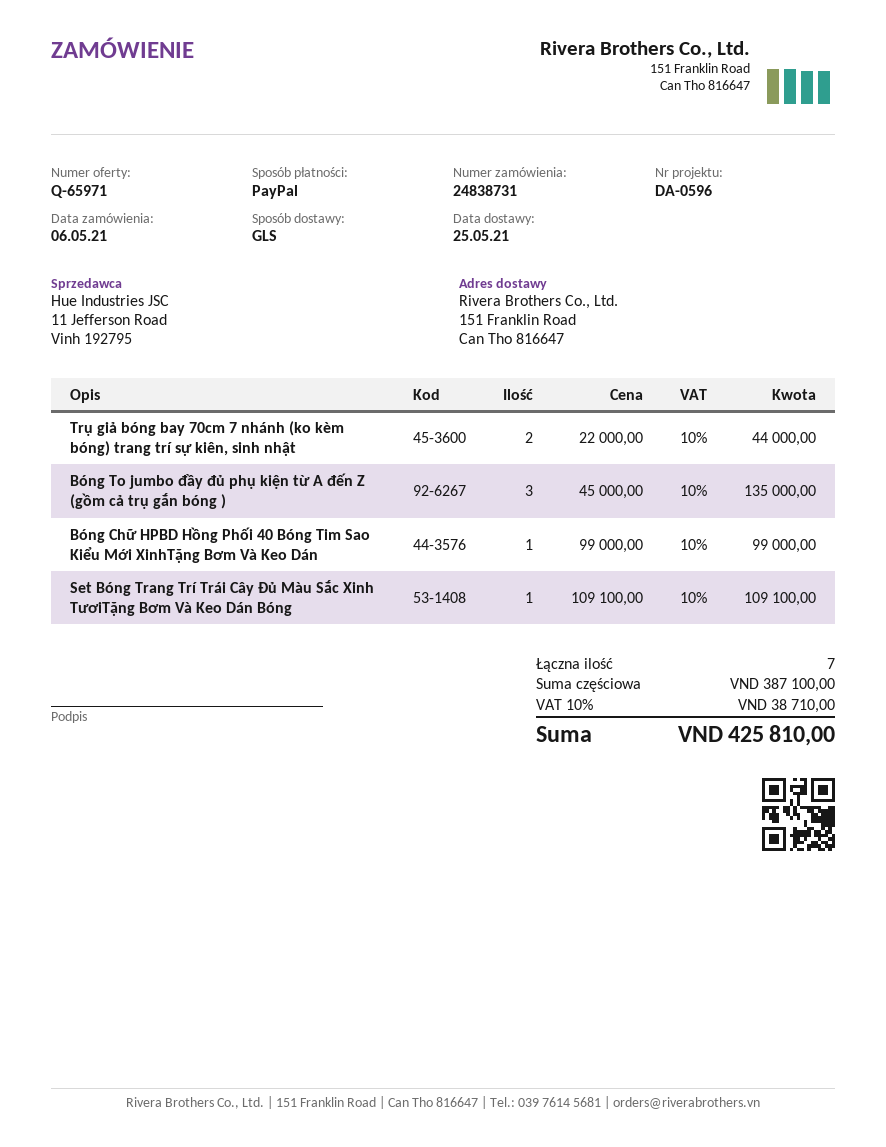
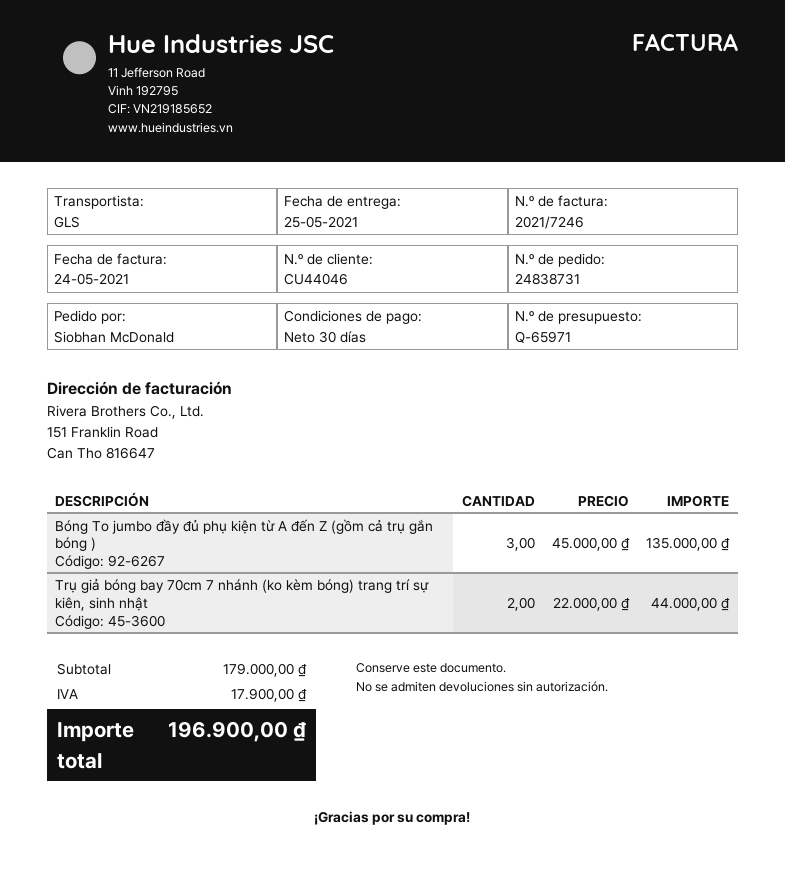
Bóng Chữ HPBD Hồng Phối 40 Bóng Tim Sao Kiểu Mới XinhTặng Bơm Và Keo Dán: 1 x 99000.00 = 99000.00 -> none
Set Bóng Trang Trí Trái Cây Đủ Màu Sắc Xinh TươiTặng Bơm Và Keo Dán Bóng: 1 x 109100.00 = 109100.00 -> none
subtotal: 387100.00 -> 179000.00
tax: 38710.00 -> 17900.00
total: 425810.00 -> 196900.00

